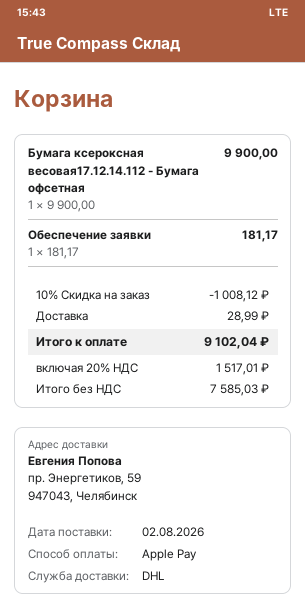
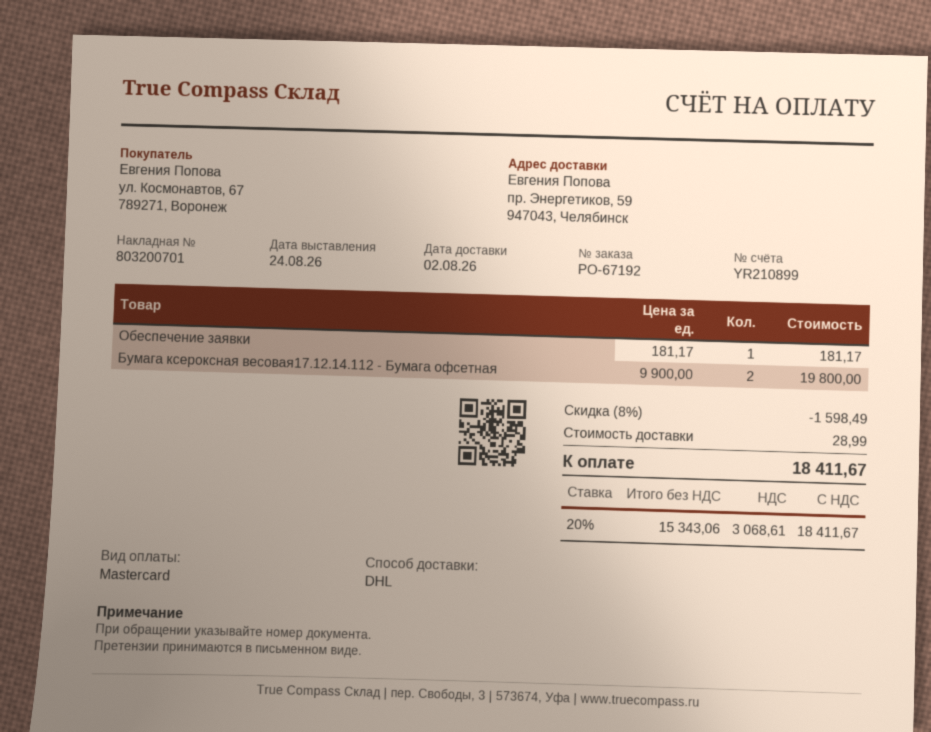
payment method: Apple Pay -> Mastercard
Бумага ксероксная весовая17.12.14.112 - Бумага офсетная: 1 x 9900.00 = 9900.00 -> 2 x 9900.00 = 19800.00
discount: 10% = 1008.12 -> 8% = 1598.49
net: 7585.03 -> 15343.06
tax: 20% = 1517.01 -> 20% = 3068.61
total: 9102.04 -> 18411.67

